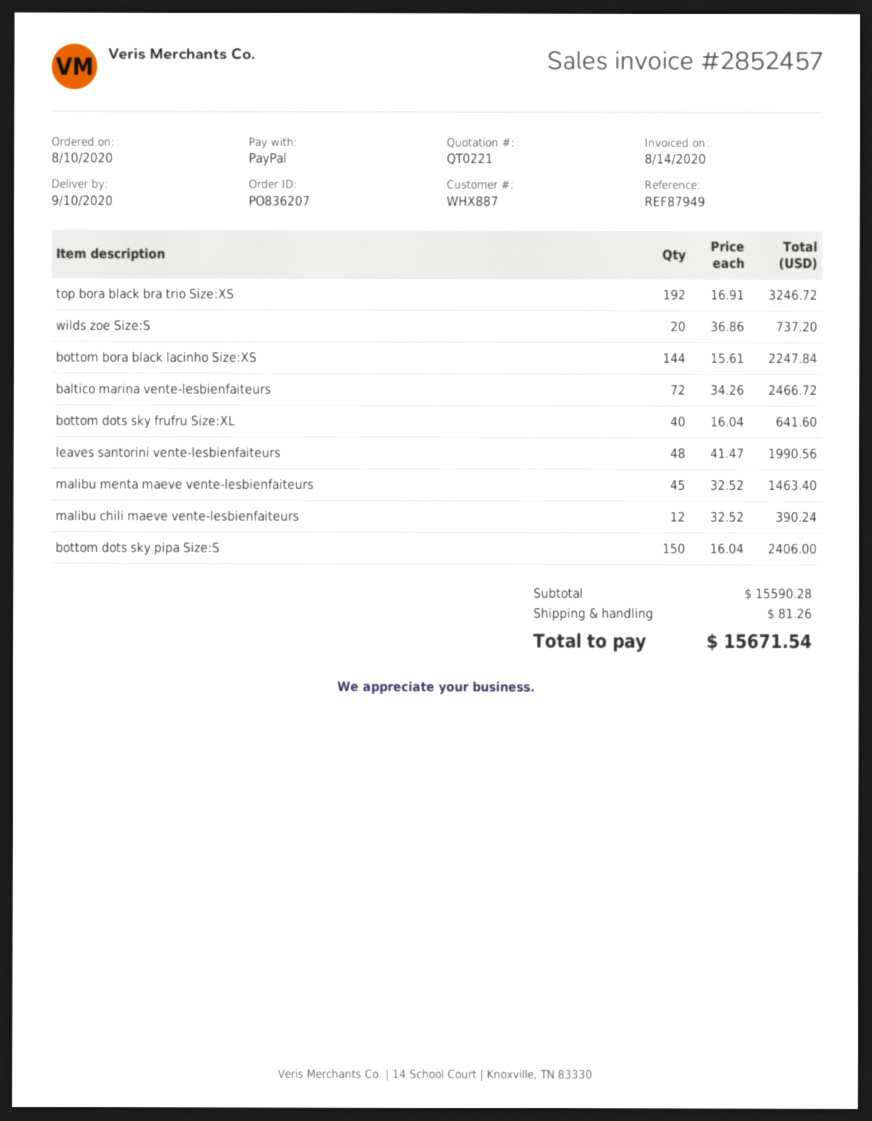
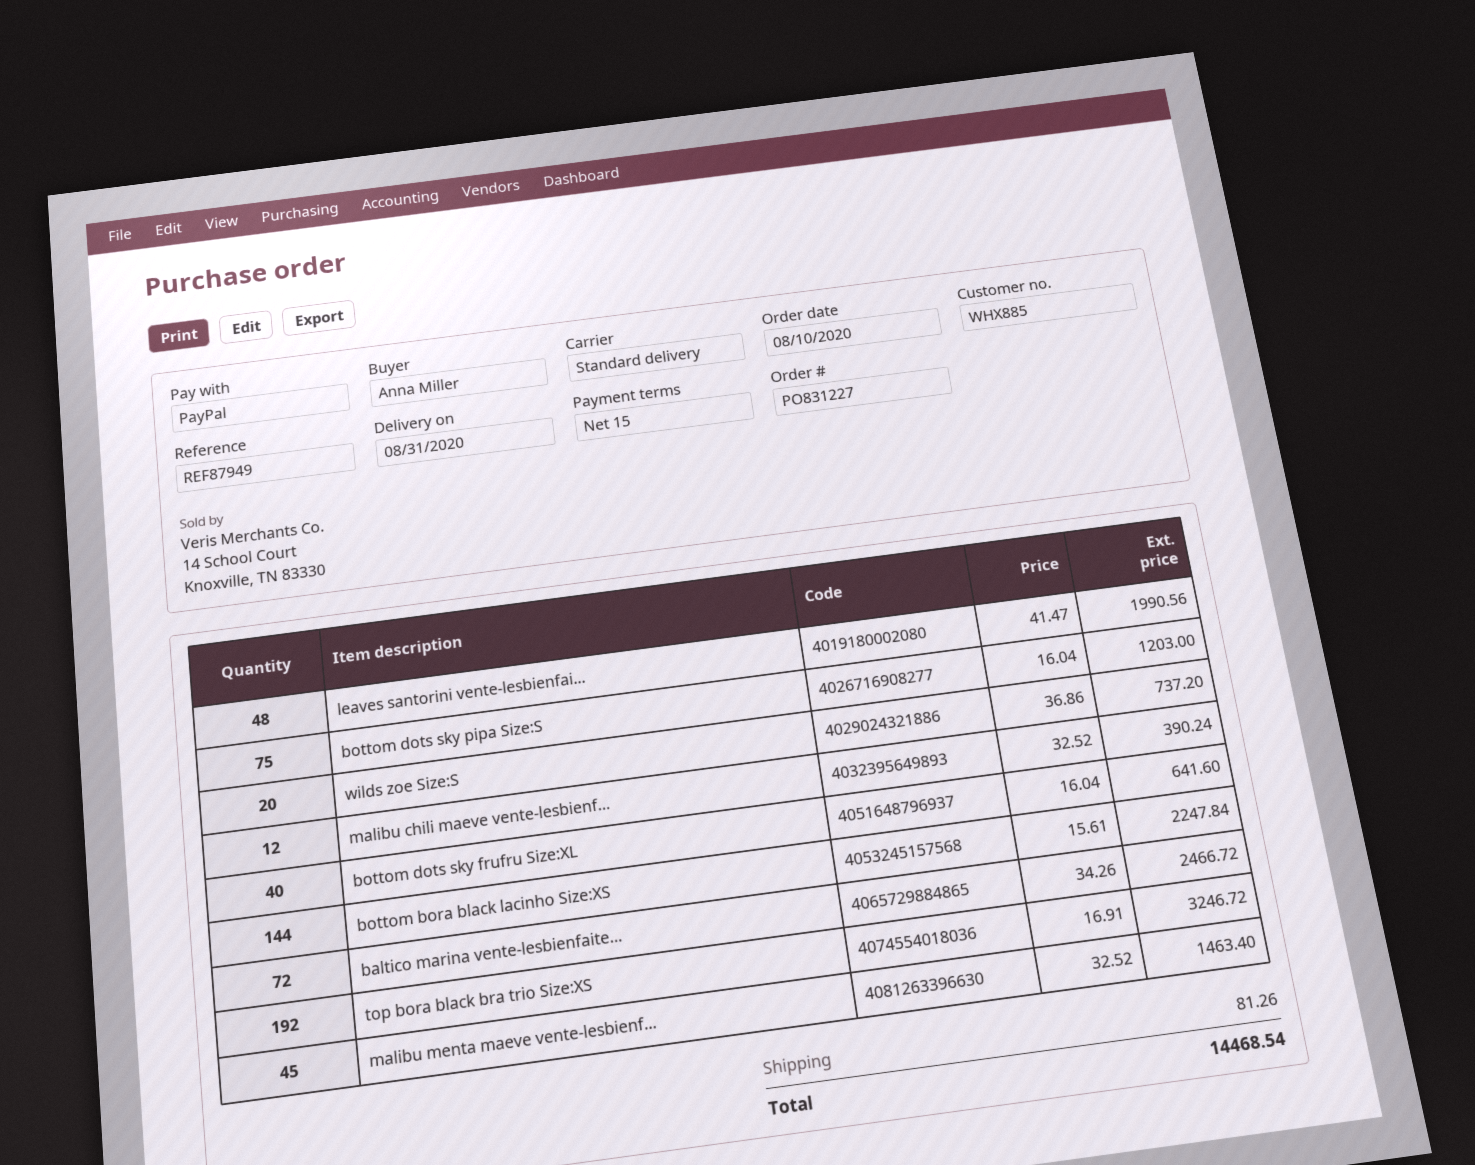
order number: PO836207 -> PO831227
delivery date: 2020-09-10 -> 2020-08-31
customer number: WHX887 -> WHX885
bottom dots sky pipa Size:S: 150 x 16.04 = 2406.00 -> 75 x 16.04 = 1203.00
total: 15671.54 -> 14468.54

